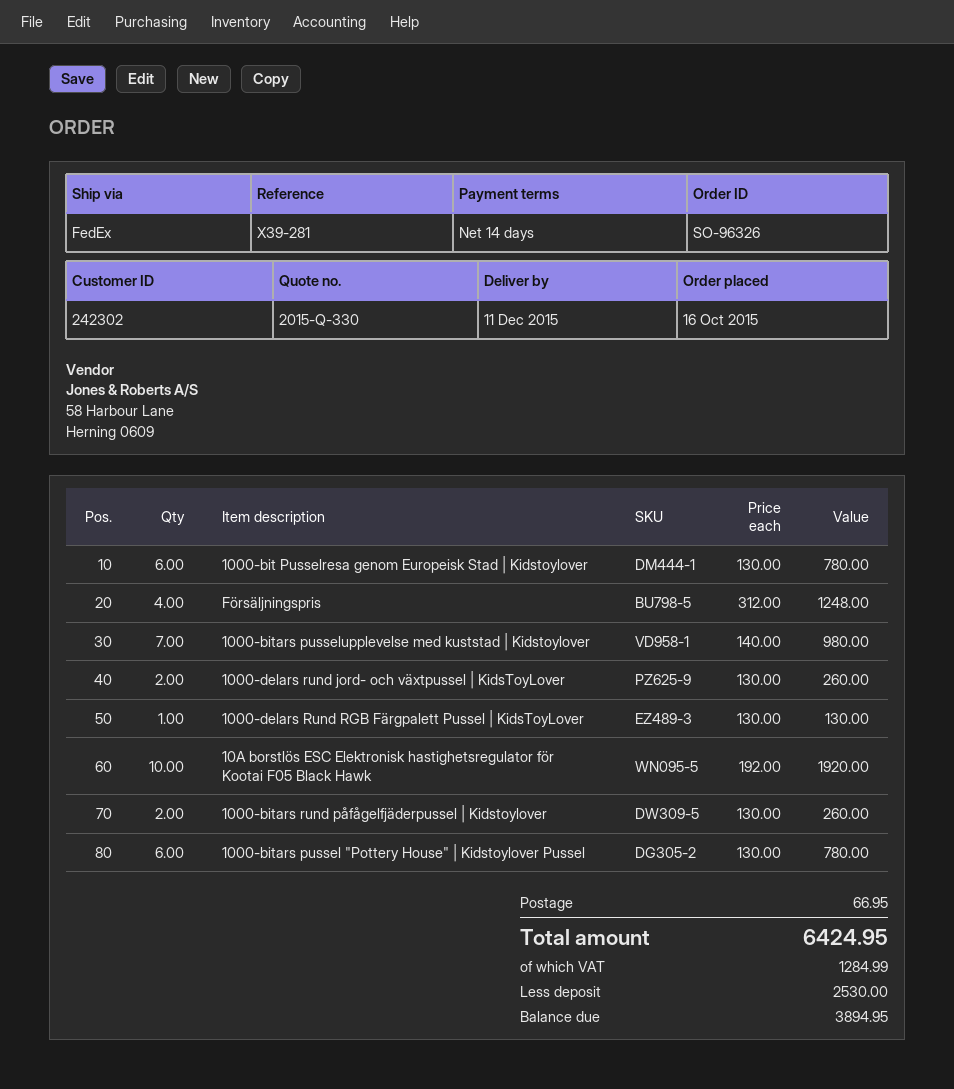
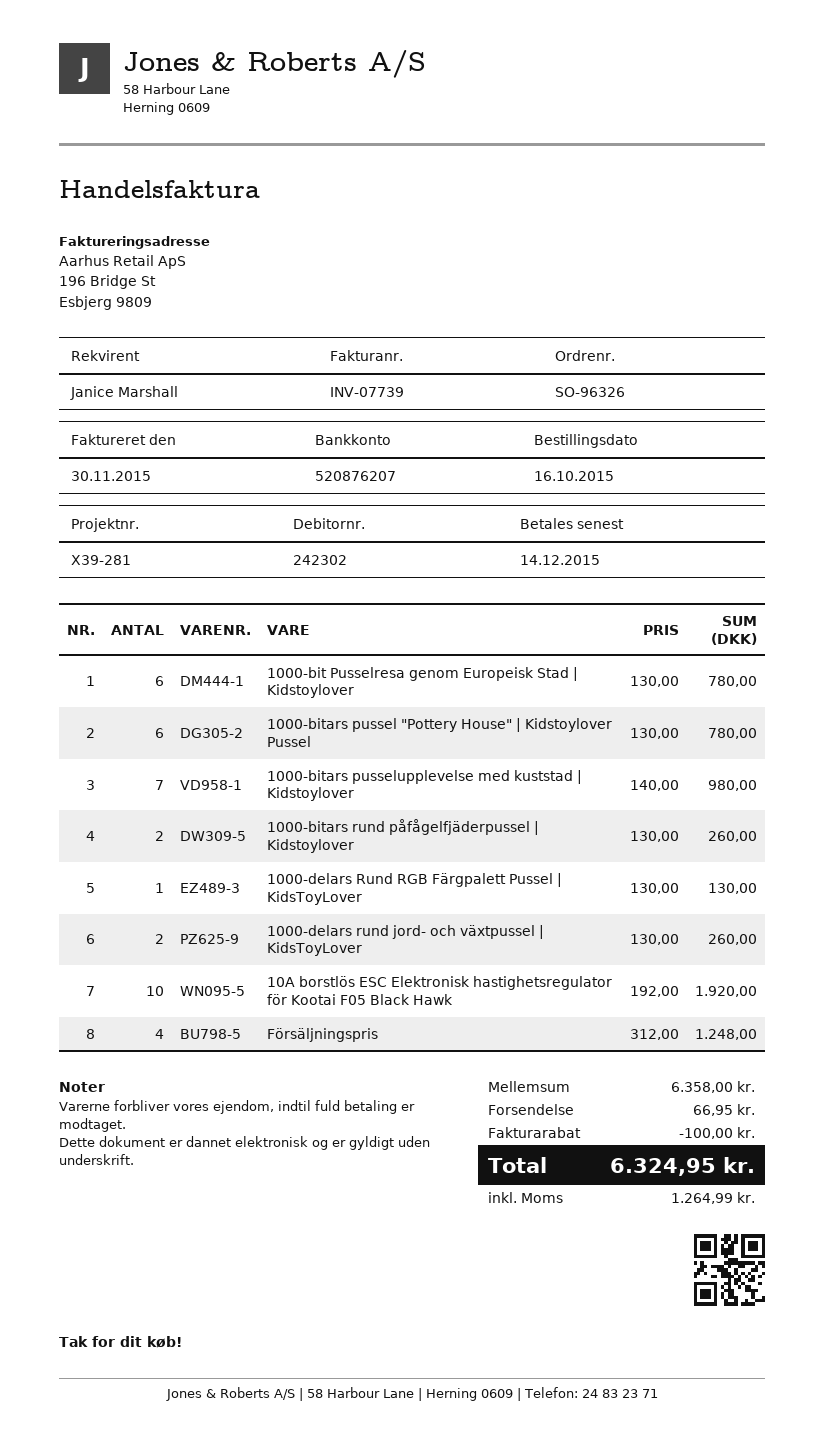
discount: none -> 100.00
tax: 1284.99 -> 1264.99
total: 6424.95 -> 6324.95

